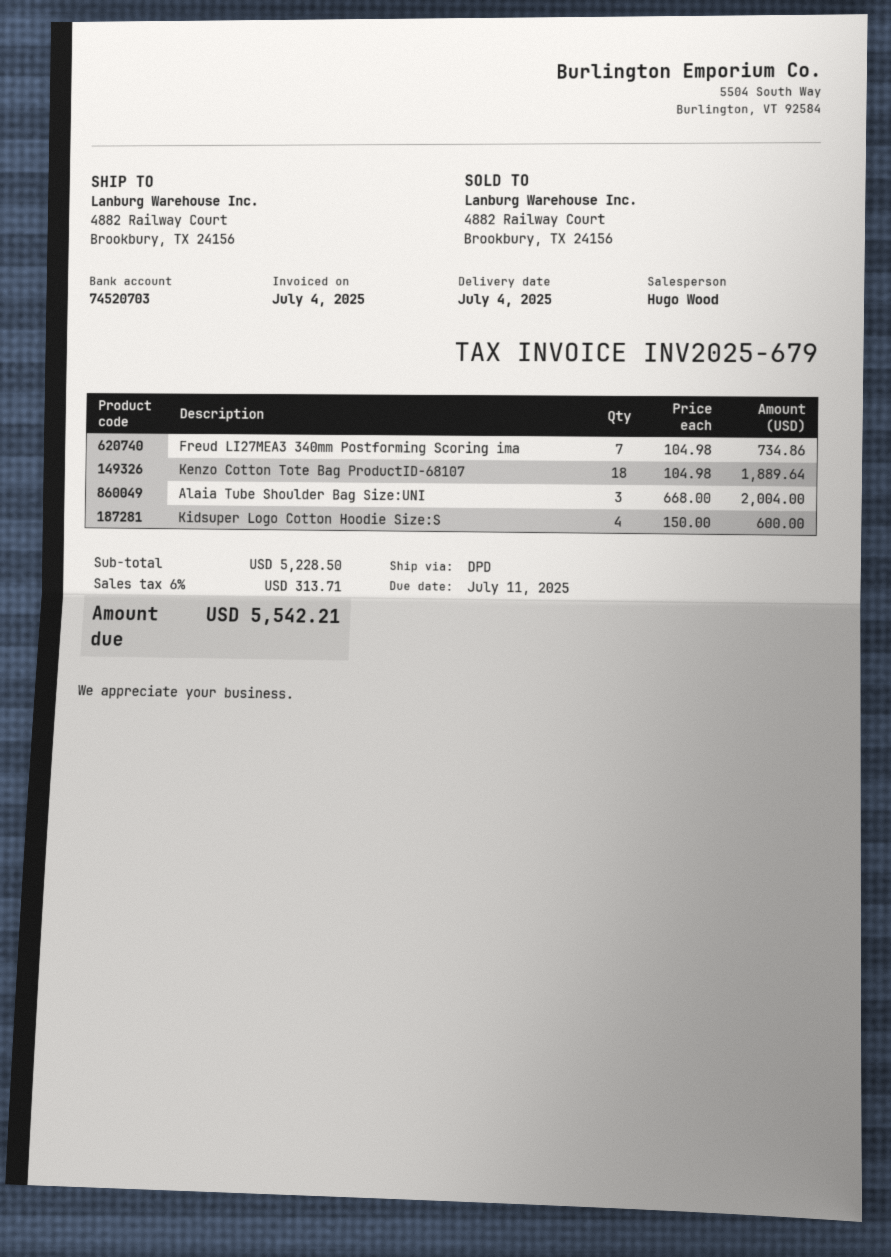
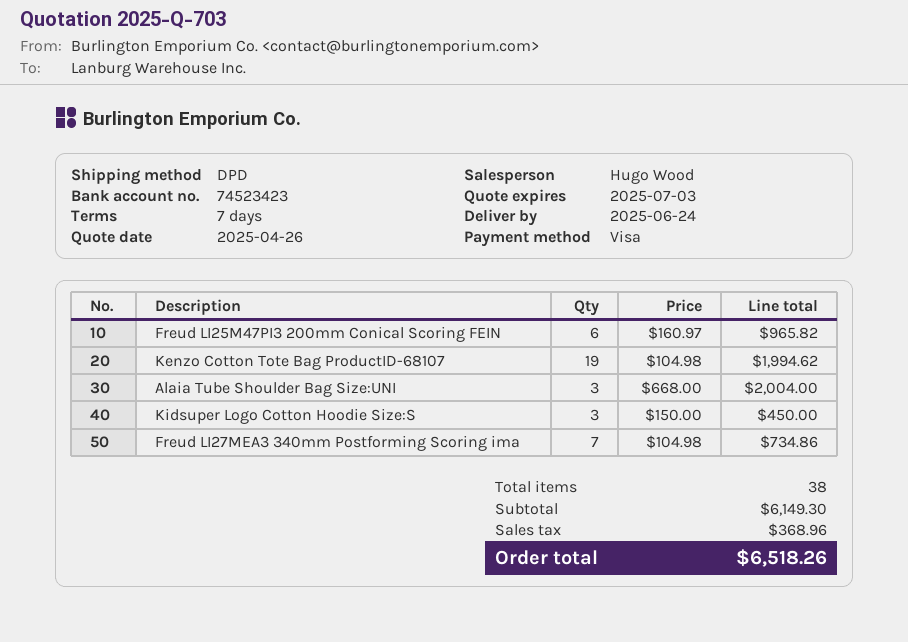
delivery date: 2025-07-04 -> 2025-06-24
bank account: 74520703 -> 74523423
Kenzo Cotton Tote Bag ProductID-68107: 18 x 104.98 = 1889.64 -> 19 x 104.98 = 1994.62
Kidsuper Logo Cotton Hoodie Size:S: 4 x 150.00 = 600.00 -> 3 x 150.00 = 450.00
Freud LI25M47PI3 200mm Conical Scoring FEIN: none -> 6 x 160.97 = 965.82
subtotal: 5228.50 -> 6149.30
tax: 313.71 -> 368.96
total: 5542.21 -> 6518.26

